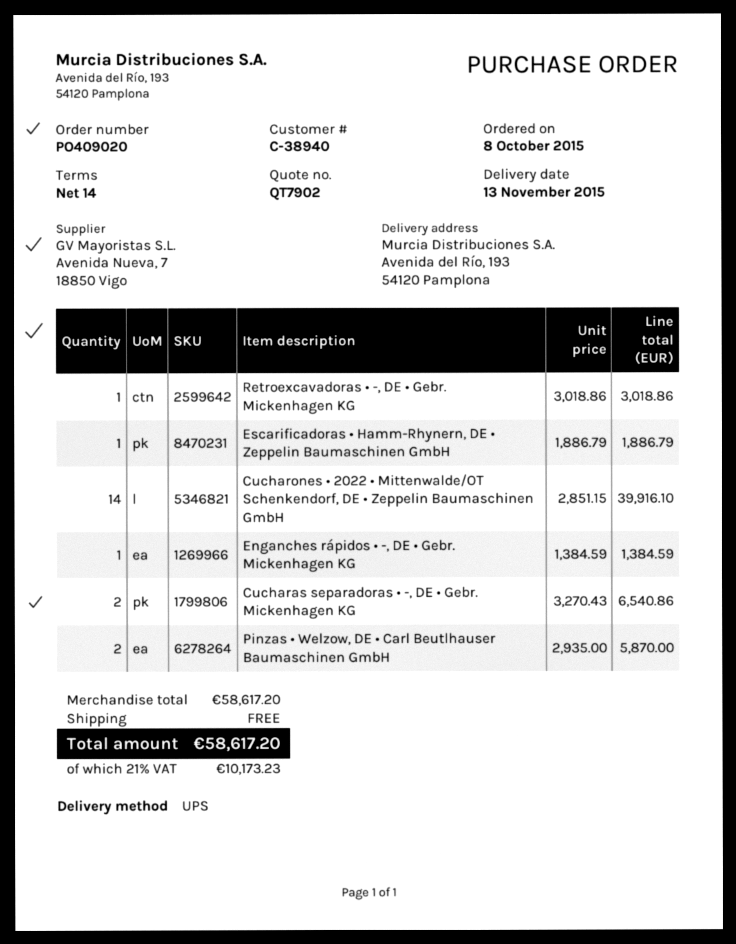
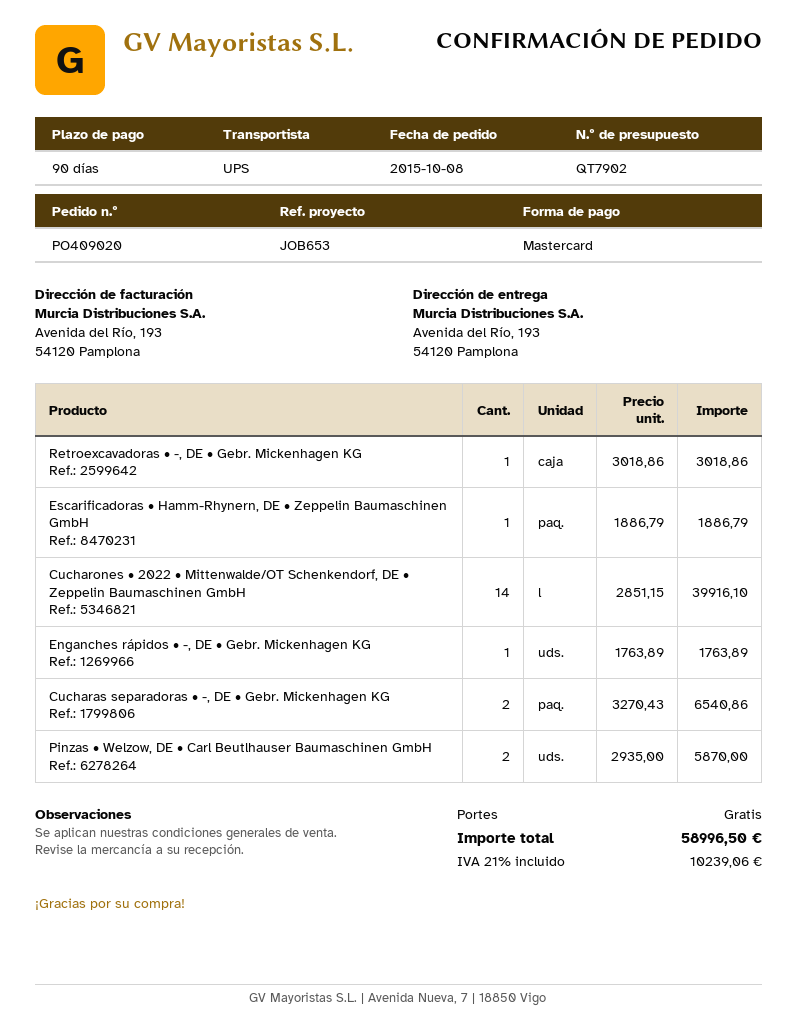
payment terms: 14 days -> 90 days
Enganches rápidos • -, DE • Gebr. Mickenhagen KG: 1 x 1384.59 = 1384.59 -> 1 x 1763.89 = 1763.89
tax: 21% = 10173.23 -> 21% = 10239.06
total: 58617.20 -> 58996.50

